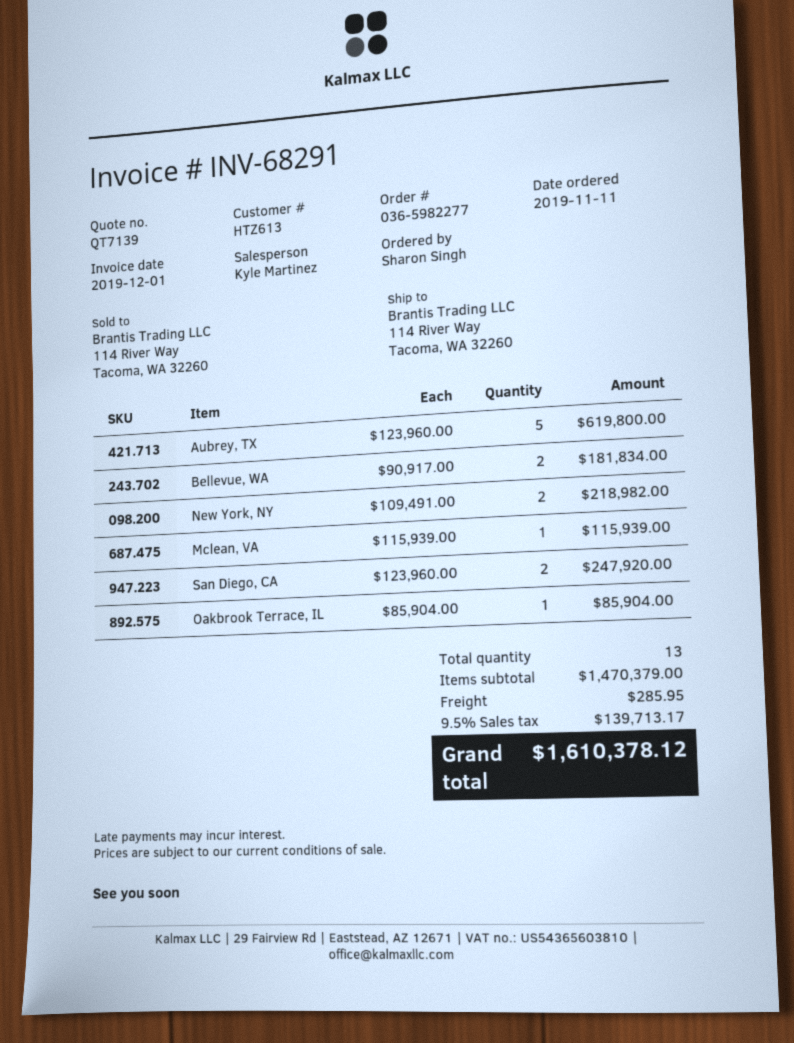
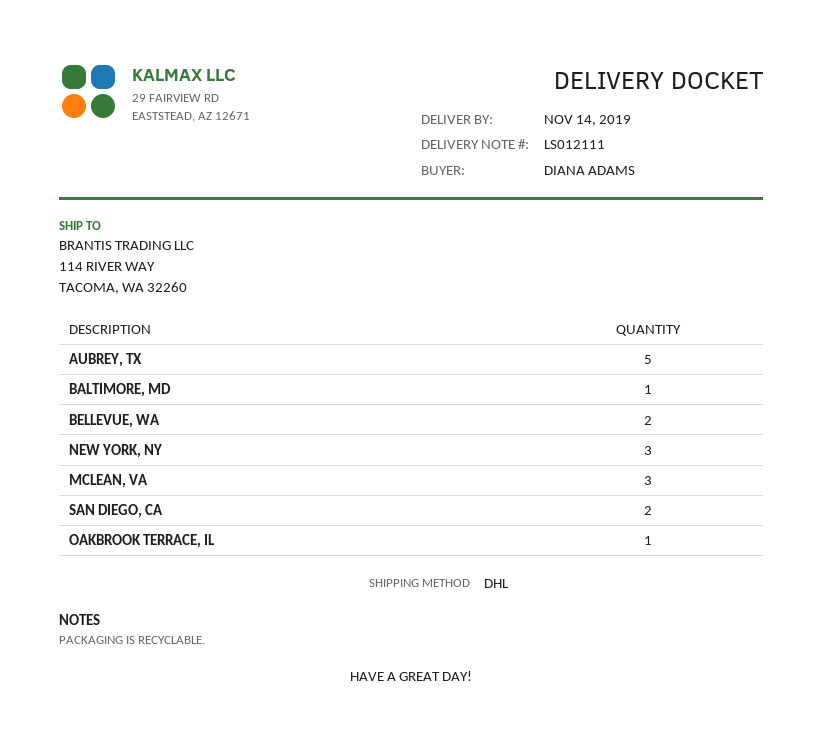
ordered by: Sharon Singh -> DIANA ADAMS
New York, NY: 2 -> 3
Mclean, VA: 1 -> 3
BALTIMORE, MD: none -> 1

